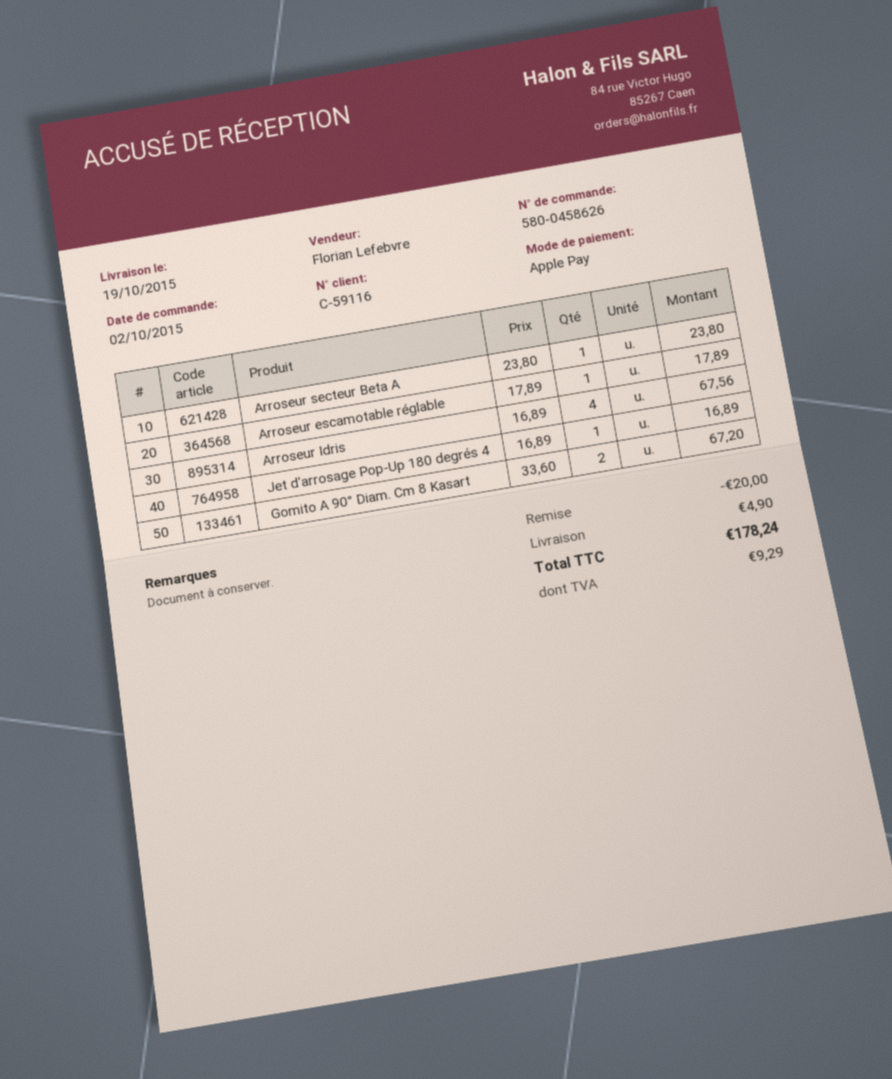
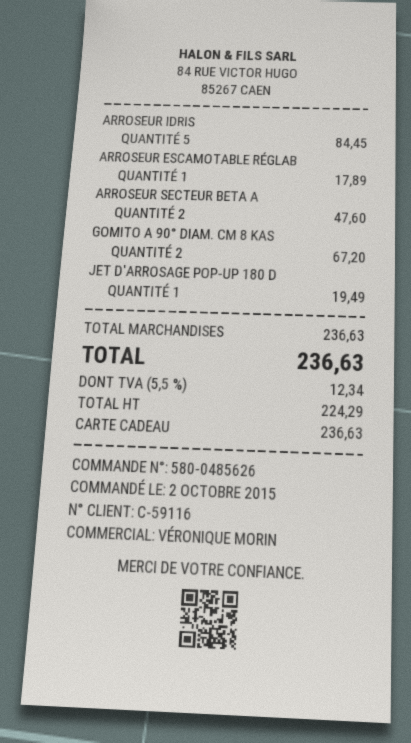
order number: 580-0458626 -> 580-0485626
sales rep: Florian Lefebvre -> VÉRONIQUE MORIN
payment method: Apple Pay -> gift card
Arroseur secteur Beta A: 1 for 23.80 -> 2 for 47.60
Arroseur Idris: 4 for 67.56 -> 5 for 84.45
Jet d'arrosage Pop-Up 180 degrés 4: 1 for 16.89 -> 1 for 19.49
discount: 20.00 -> none
shipping: 4.90 -> none
tax: 9.29 -> 12.34
total: 178.24 -> 236.63

